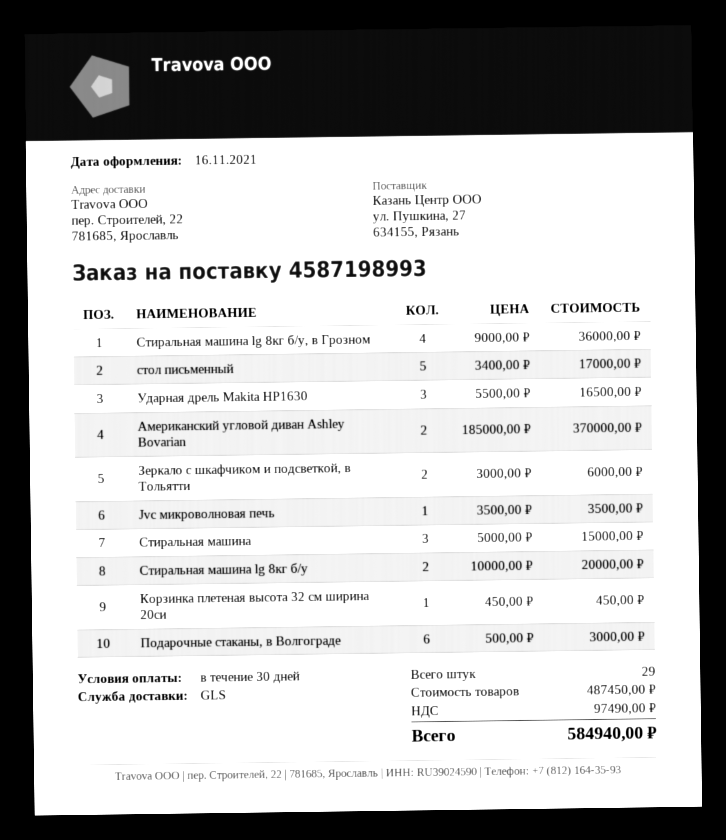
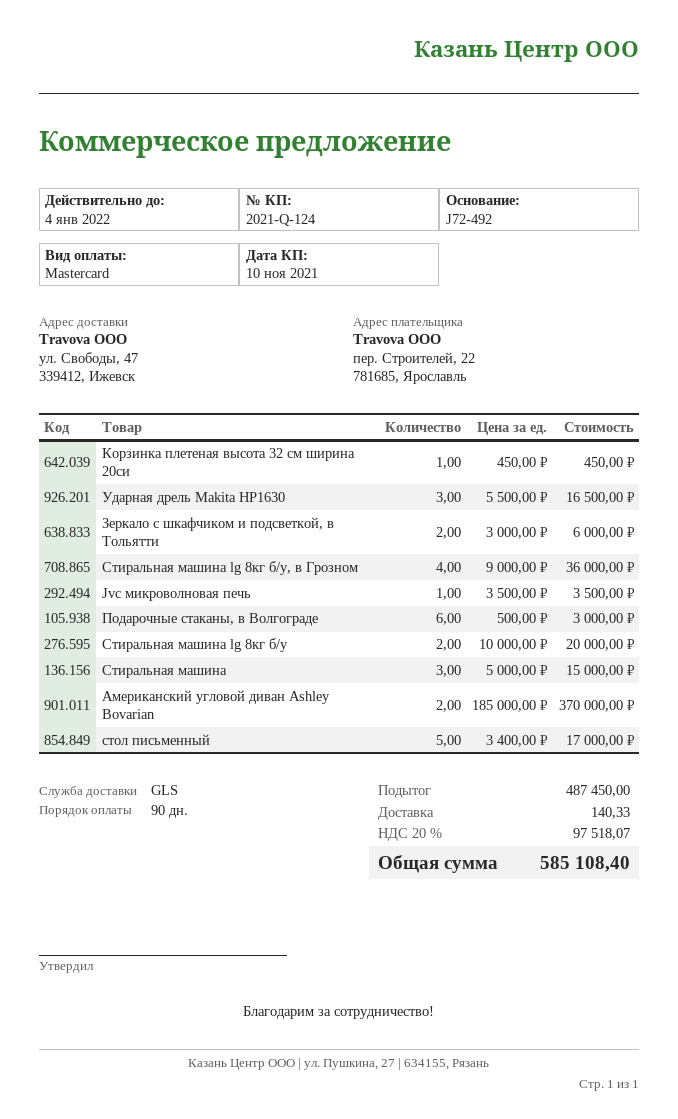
payment terms: 30 days -> 90 days
ship to: пер. Строителей, 22, 781685, Ярославль -> ул. Свободы, 47, 339412, Ижевск
shipping: none -> 140.33
tax: 97490.00 -> 97518.07
total: 584940.00 -> 585108.40

